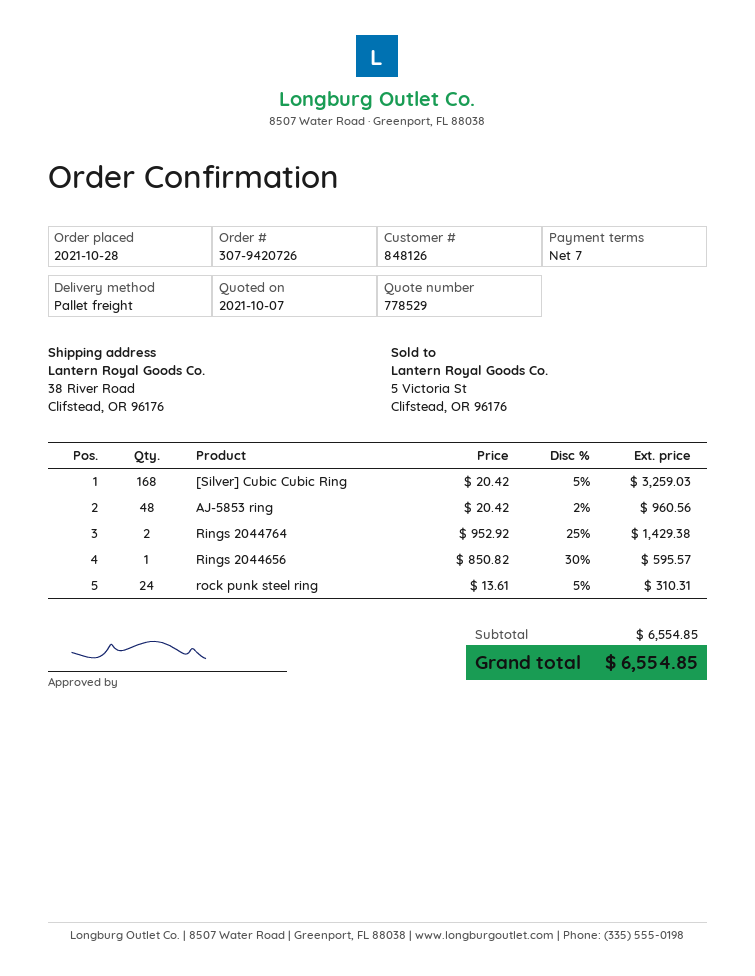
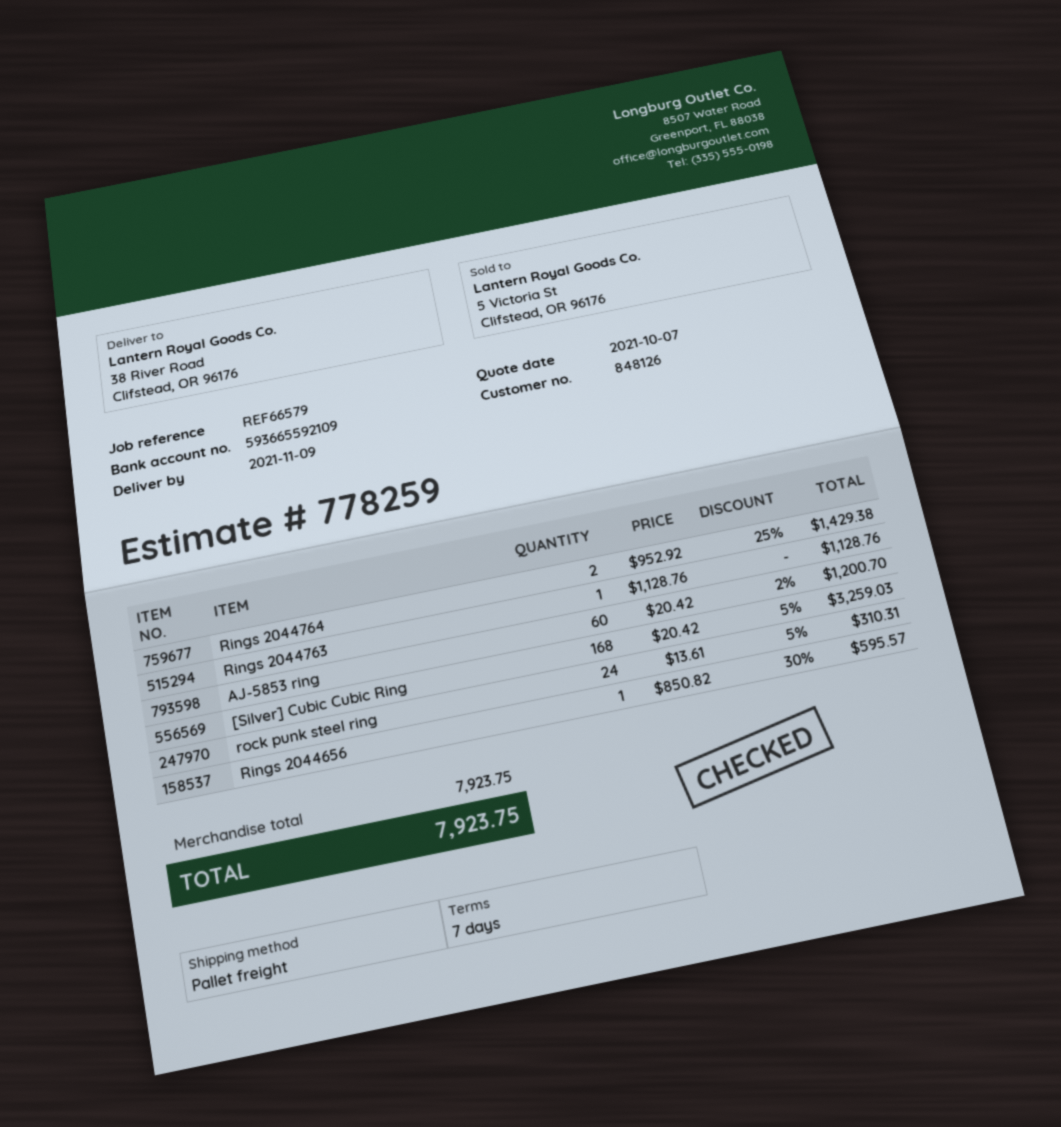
quote number: 778529 -> 778259
AJ-5853 ring: 48 x 20.42 - 2% = 960.56 -> 60 x 20.42 - 2% = 1200.70
Rings 2044763: none -> 1 x 1128.76 = 1128.76
subtotal: 6554.85 -> 7923.75
total: 6554.85 -> 7923.75

